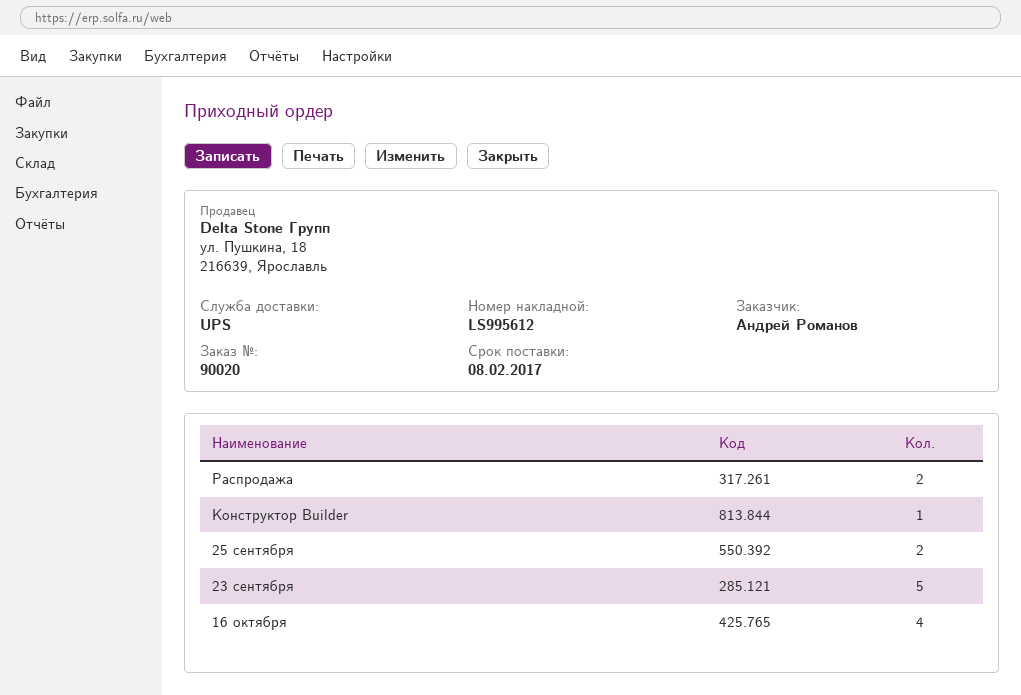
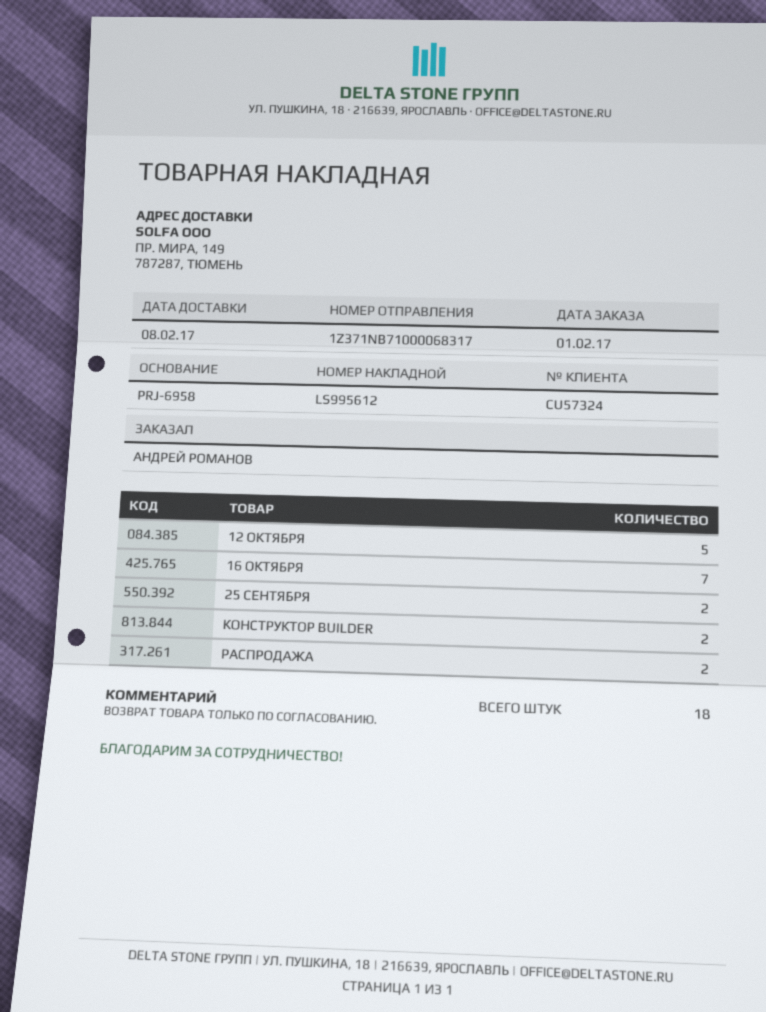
Конструктор Builder: 1 -> 2
23 сентября: 5 -> none
16 октября: 4 -> 7
12 ОКТЯБРЯ: none -> 5

